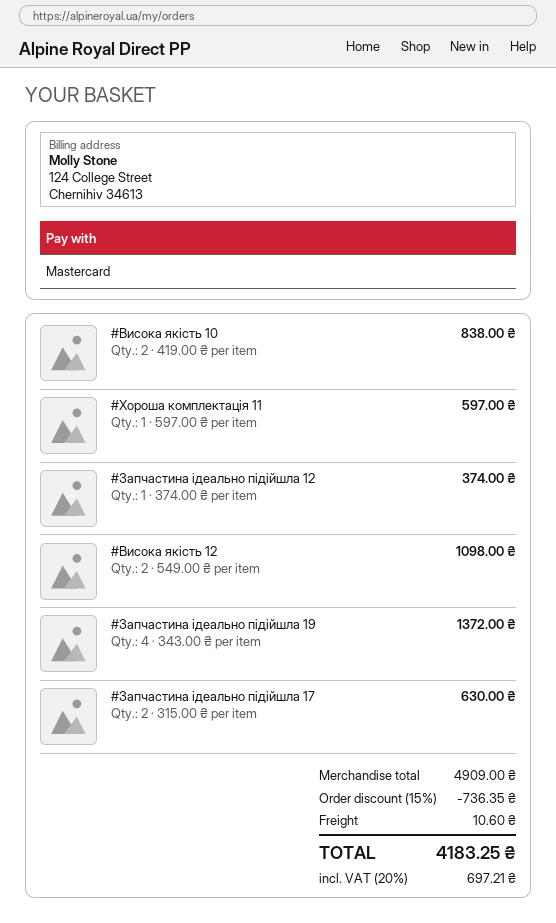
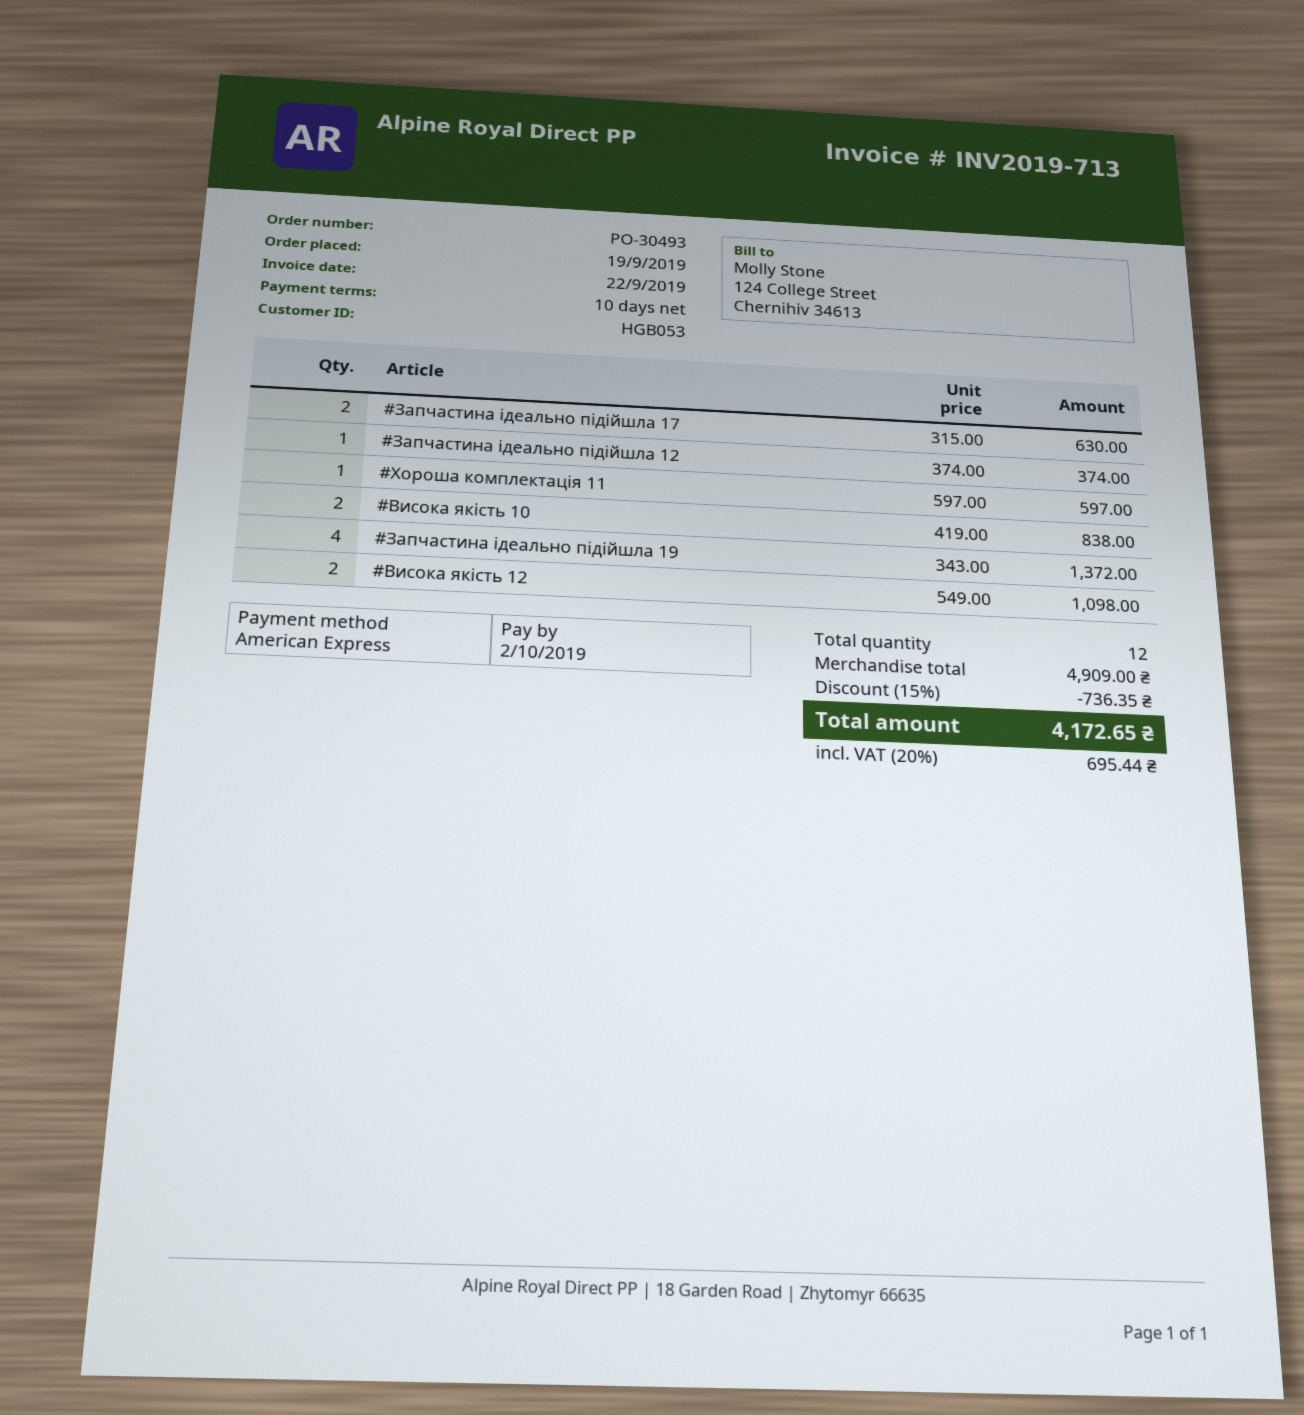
payment method: Mastercard -> American Express
shipping: 10.60 -> none
tax: 20% = 697.21 -> 20% = 695.44
total: 4183.25 -> 4172.65

